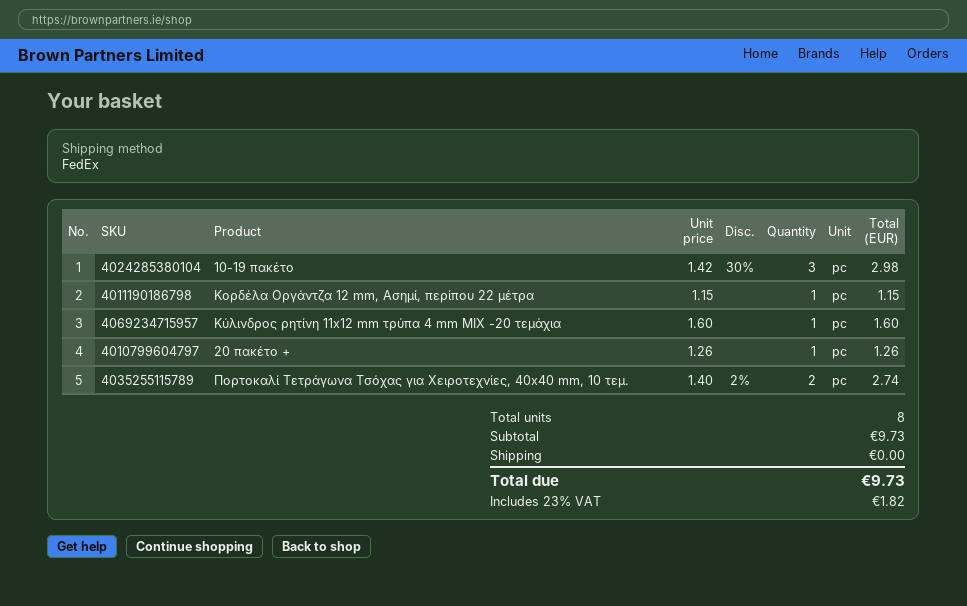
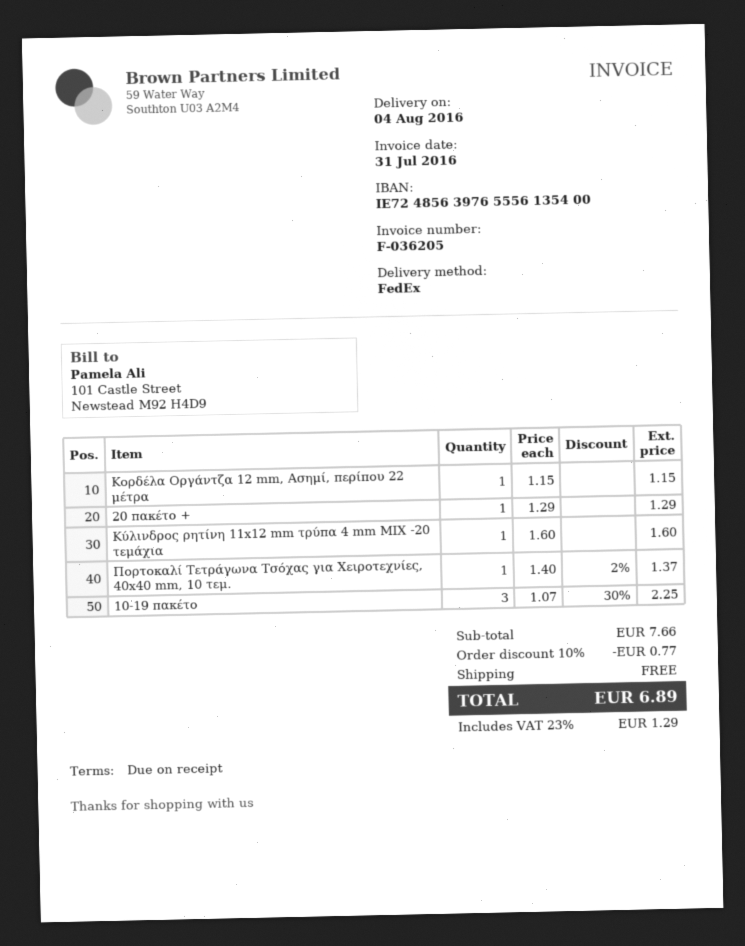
10-19 πακέτο: 3 x 1.42 - 30% = 2.98 -> 3 x 1.07 - 30% = 2.25
20 πακέτο +: 1 x 1.26 = 1.26 -> 1 x 1.29 = 1.29
Πορτοκαλί Τετράγωνα Τσόχας για Χειροτεχνίες, 40x40 mm, 10 τεμ.: 2 x 1.40 - 2% = 2.74 -> 1 x 1.40 - 2% = 1.37
subtotal: 9.73 -> 7.66
discount: none -> 10% = 0.77
tax: 23% = 1.82 -> 23% = 1.29
total: 9.73 -> 6.89

